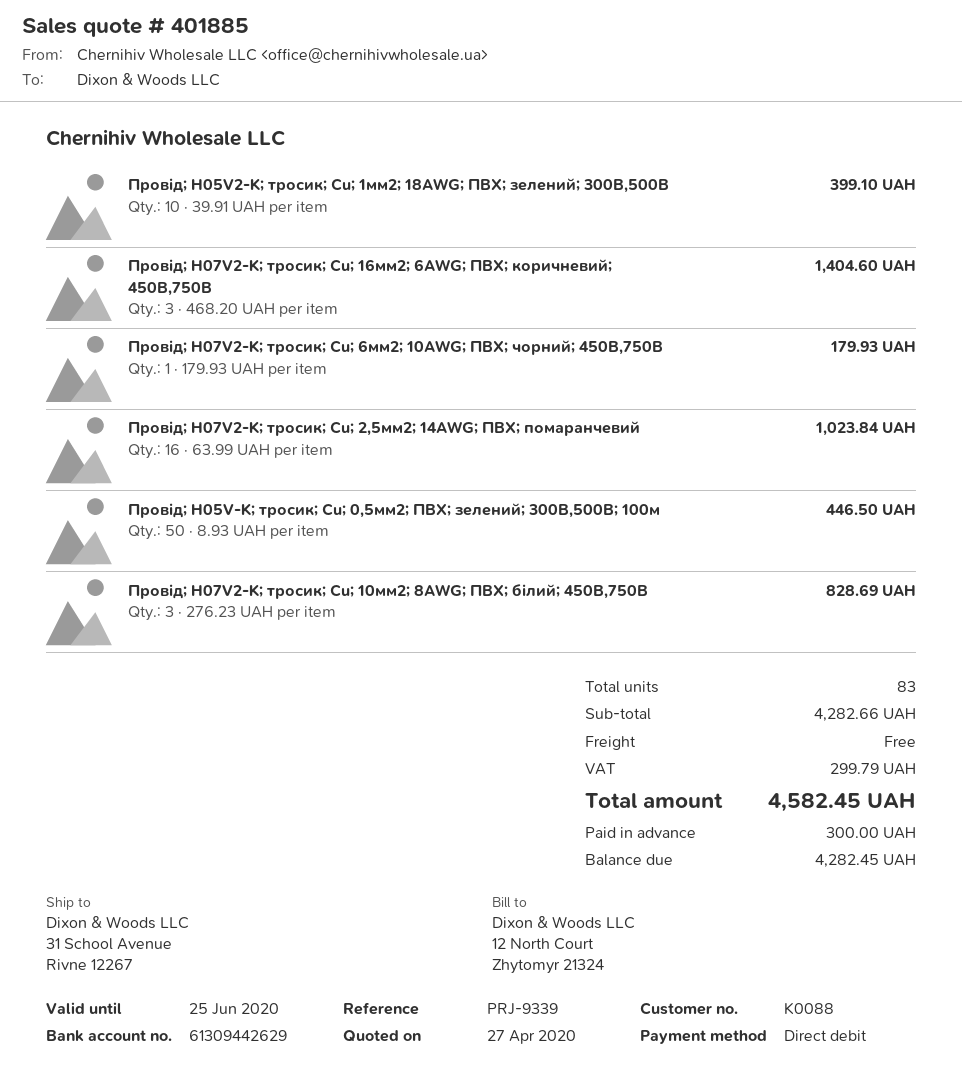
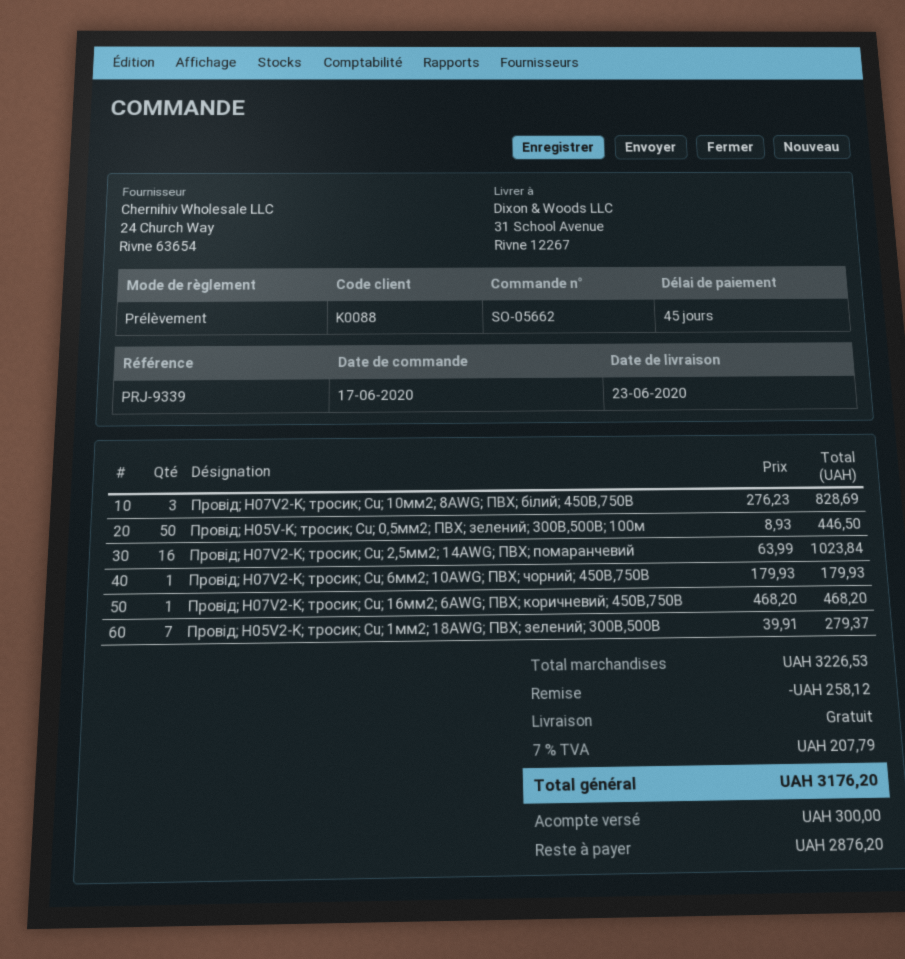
Провід; H05V2-K; тросик; Cu; 1мм2; 18AWG; ПВХ; зелений; 300В,500В: 10 x 39.91 = 399.10 -> 7 x 39.91 = 279.37
Провід; H07V2-K; тросик; Cu; 16мм2; 6AWG; ПВХ; коричневий; 450В,750В: 3 x 468.20 = 1404.60 -> 1 x 468.20 = 468.20
subtotal: 4282.66 -> 3226.53
discount: none -> 258.12
tax: 299.79 -> 207.79
total: 4582.45 -> 3176.20
balance: 4282.45 -> 2876.20

